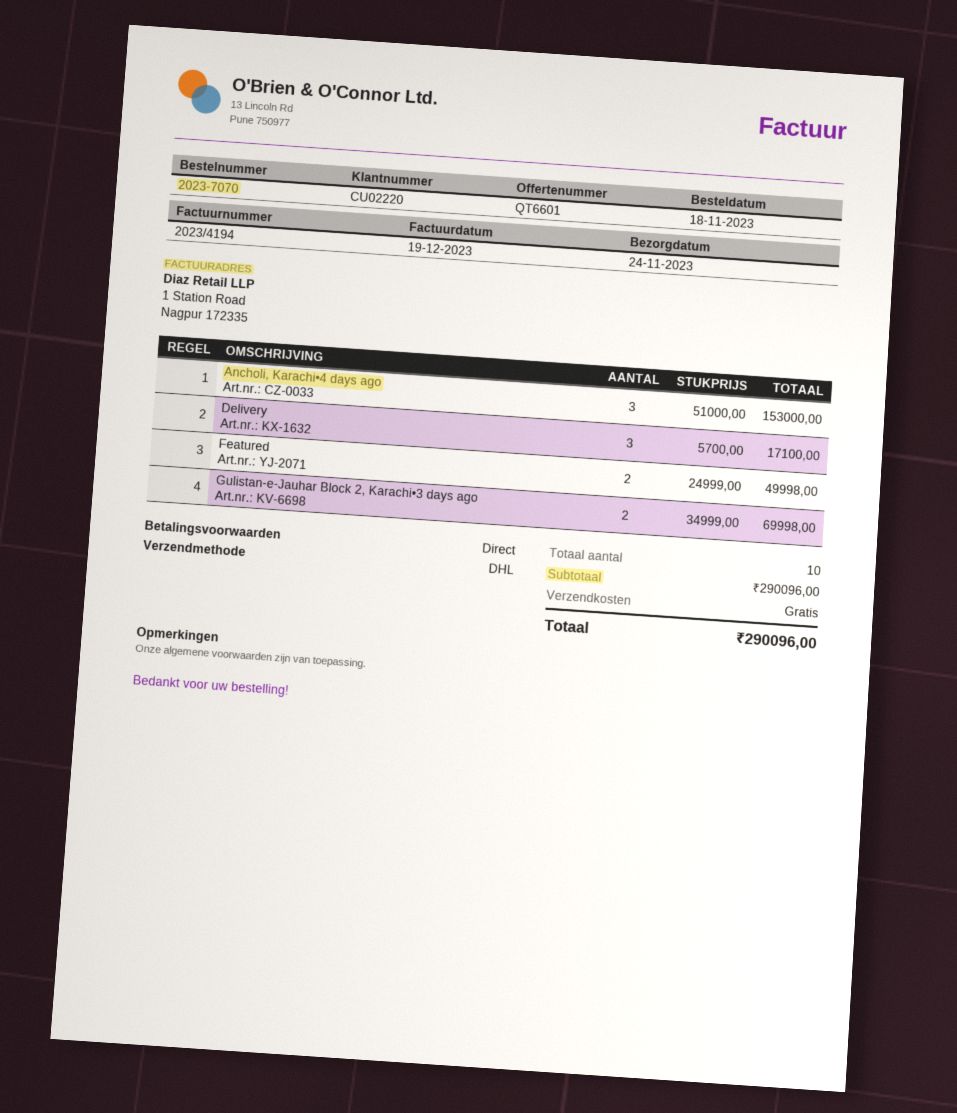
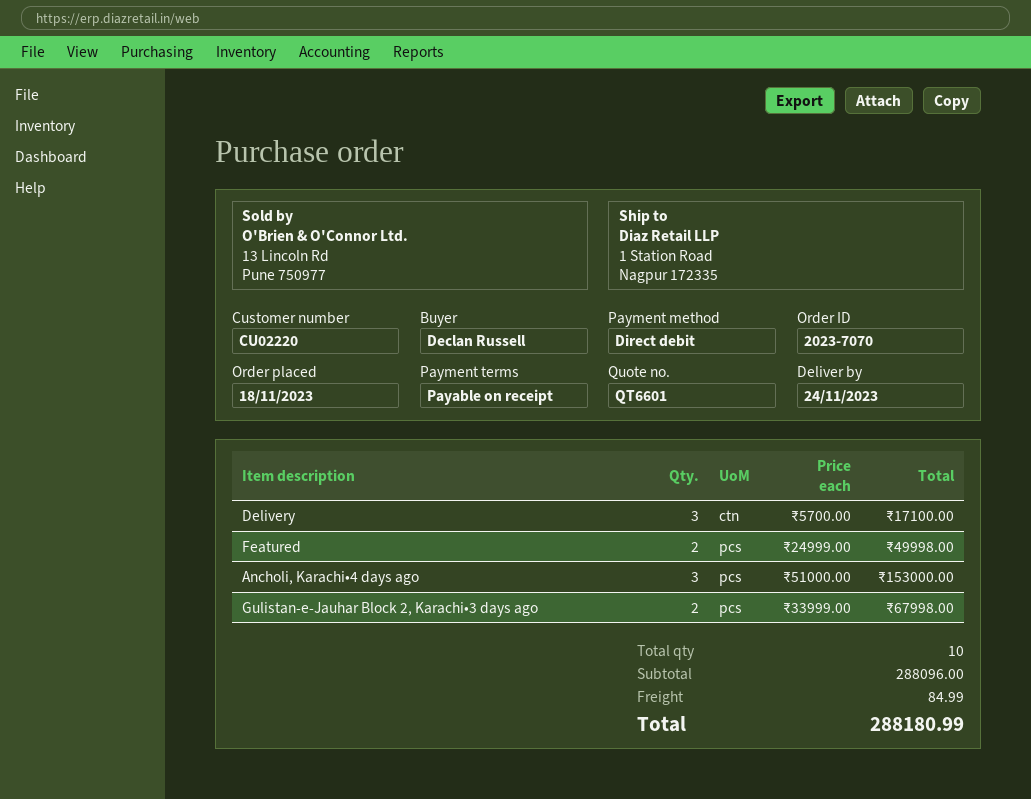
Gulistan-e-Jauhar Block 2, Karachi•3 days ago: 2 x 34999.00 = 69998.00 -> 2 x 33999.00 = 67998.00
subtotal: 290096.00 -> 288096.00
shipping: 0.00 -> 84.99
total: 290096.00 -> 288180.99

